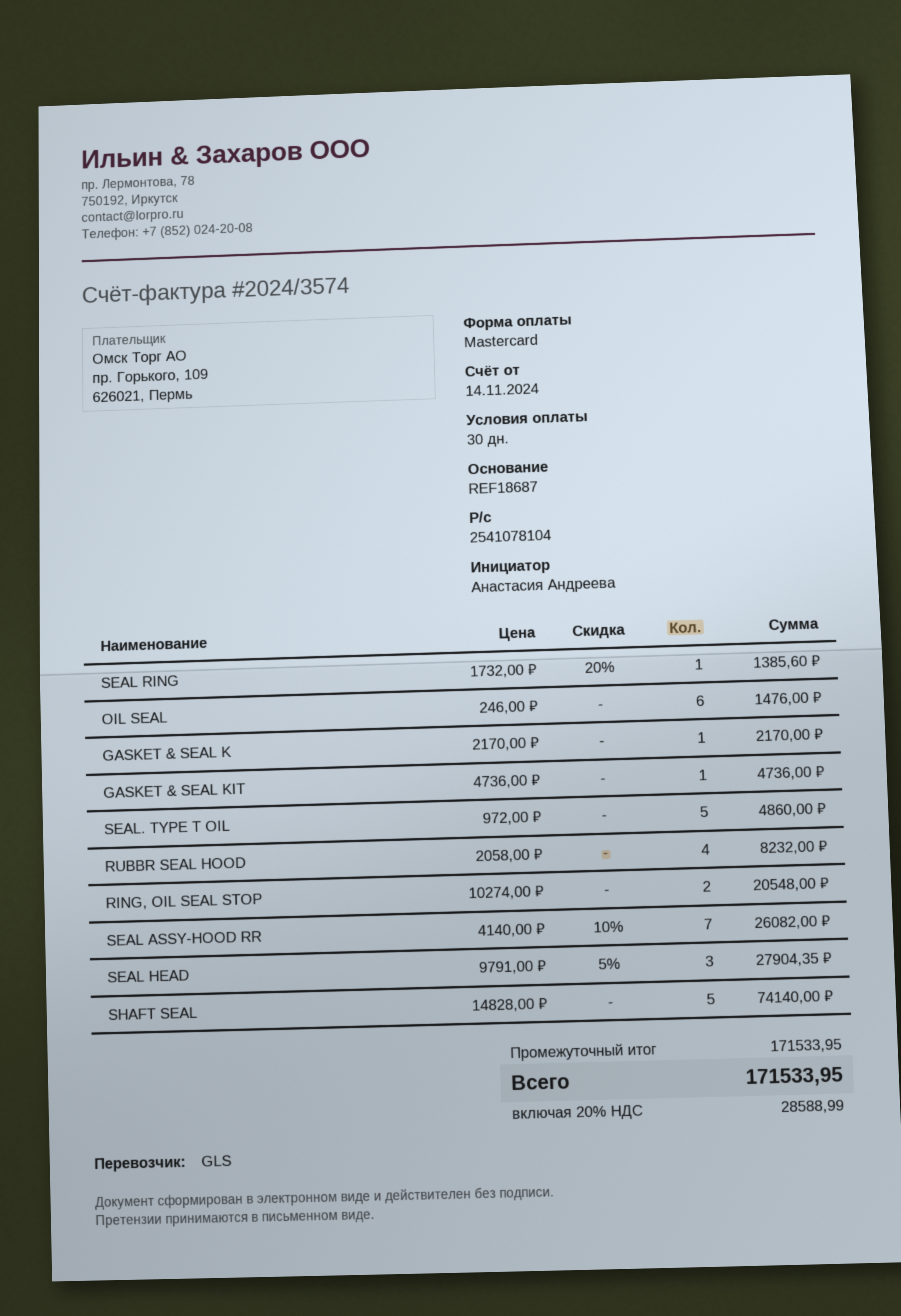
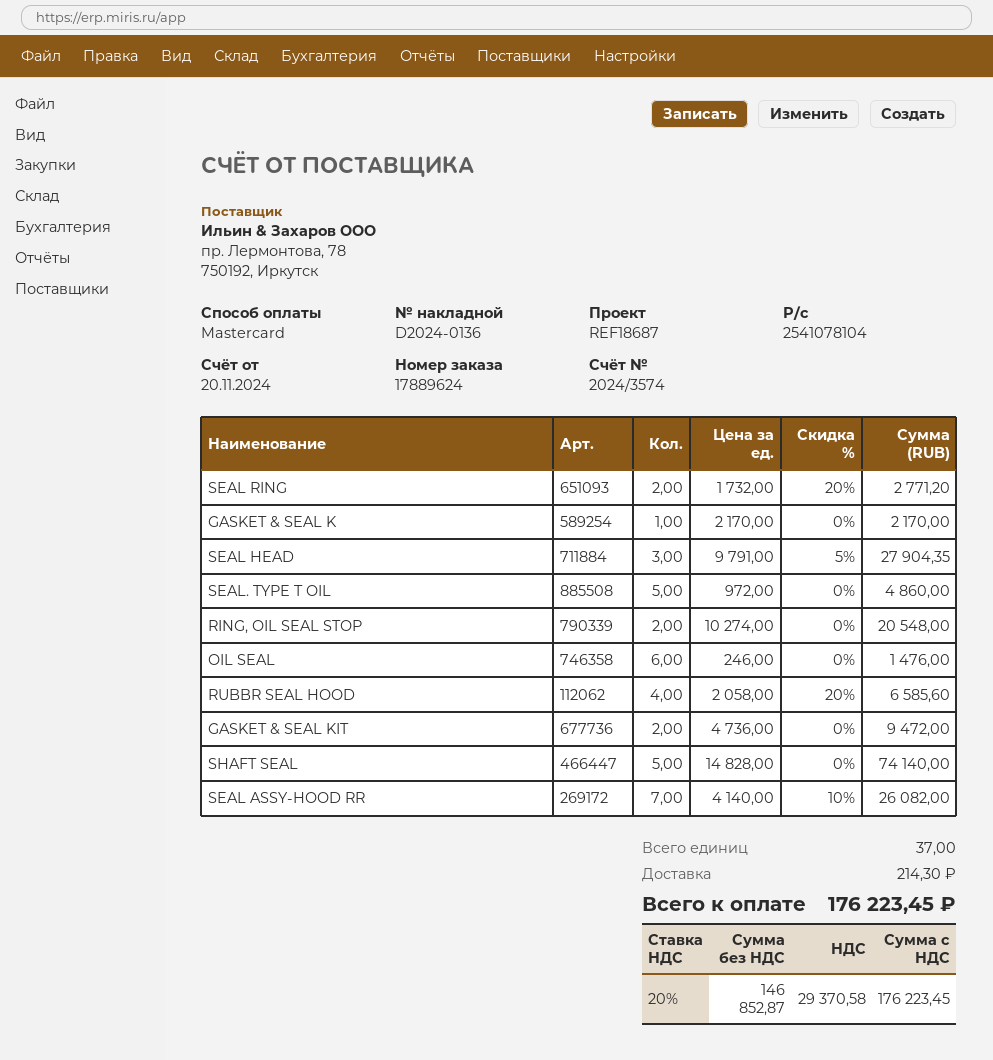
invoice date: 2024-11-14 -> 2024-11-20
SEAL RING: 1 x 1732.00 - 20% = 1385.60 -> 2 x 1732.00 - 20% = 2771.20
GASKET & SEAL KIT: 1 x 4736.00 = 4736.00 -> 2 x 4736.00 = 9472.00
RUBBR SEAL HOOD: 4 x 2058.00 = 8232.00 -> 4 x 2058.00 - 20% = 6585.60
shipping: none -> 214.30
tax: 20% = 28588.99 -> 20% = 29370.58
total: 171533.95 -> 176223.45

